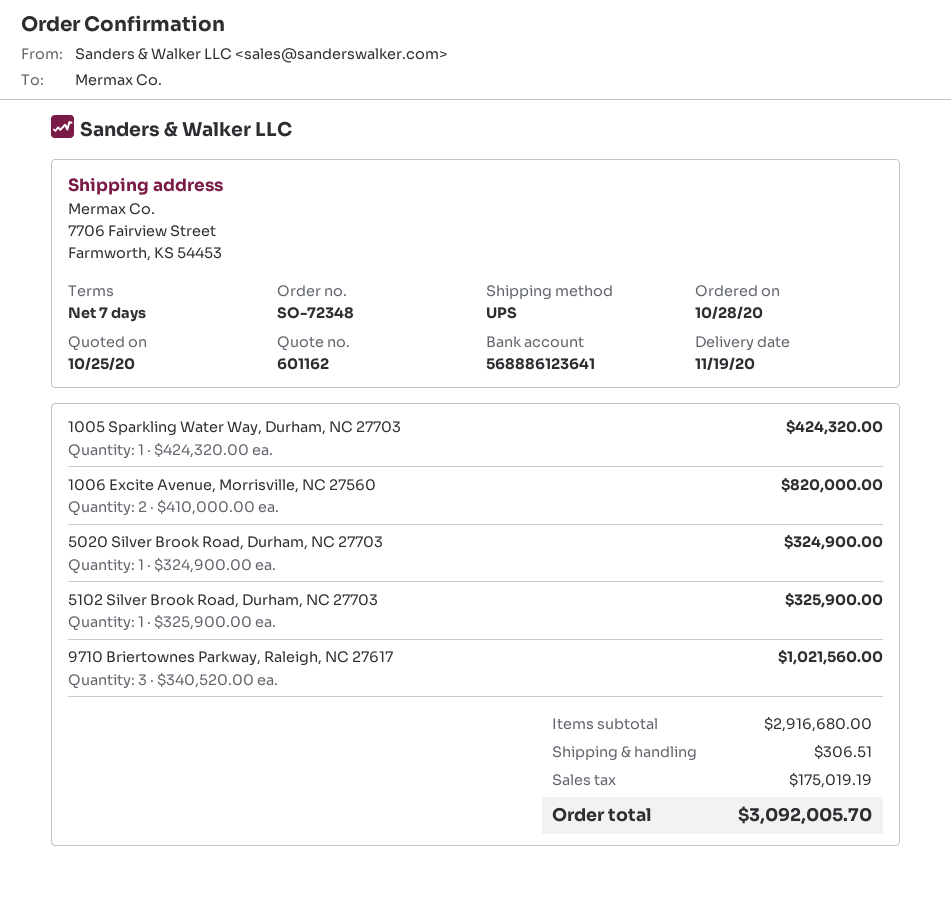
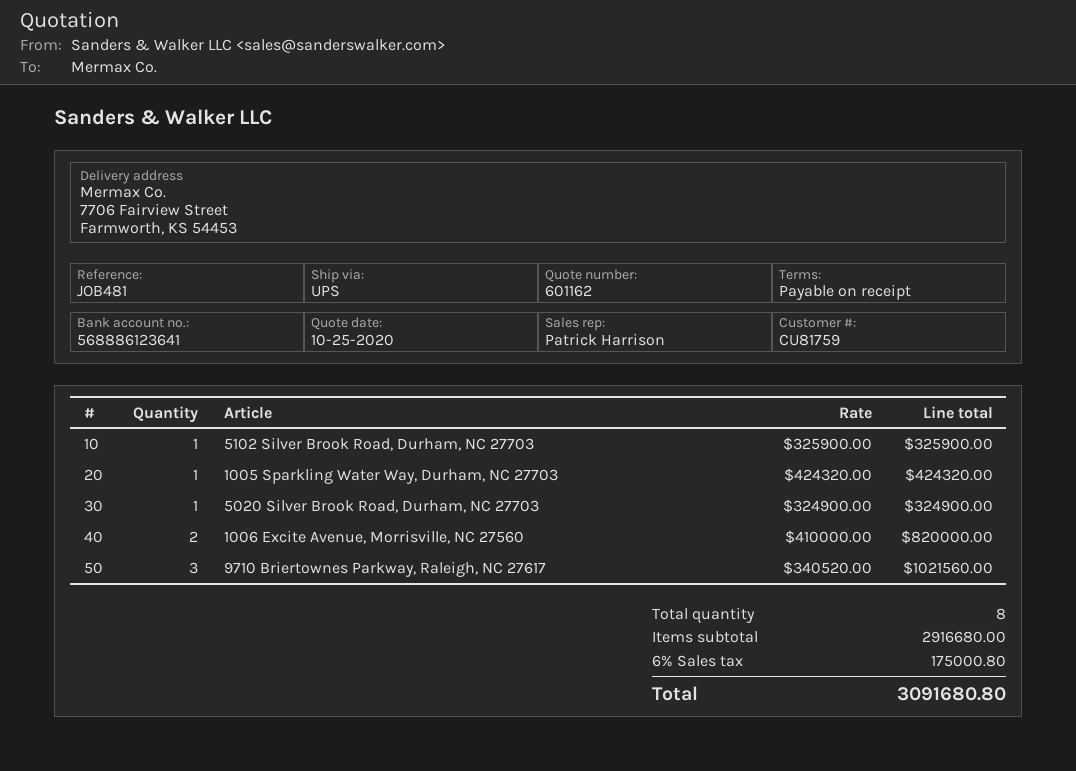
payment terms: 7 days -> on receipt
shipping: 306.51 -> none
tax: 175019.19 -> 175000.80
total: 3092005.70 -> 3091680.80

